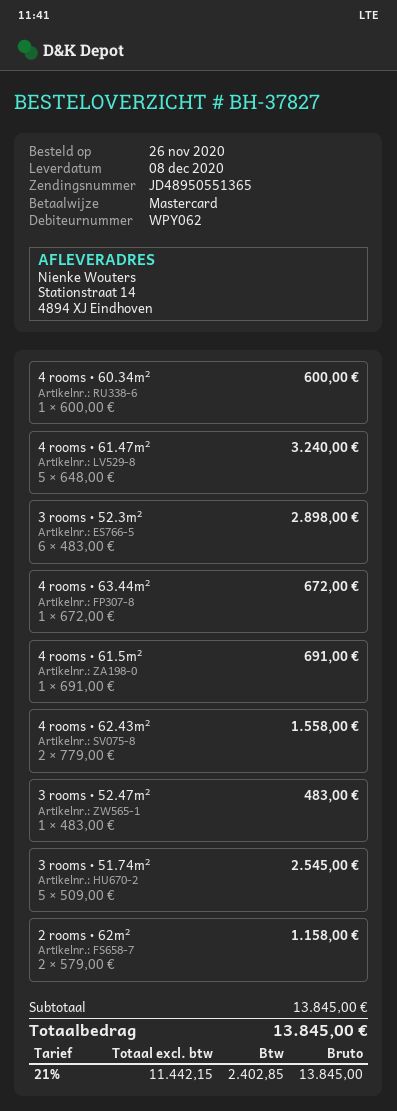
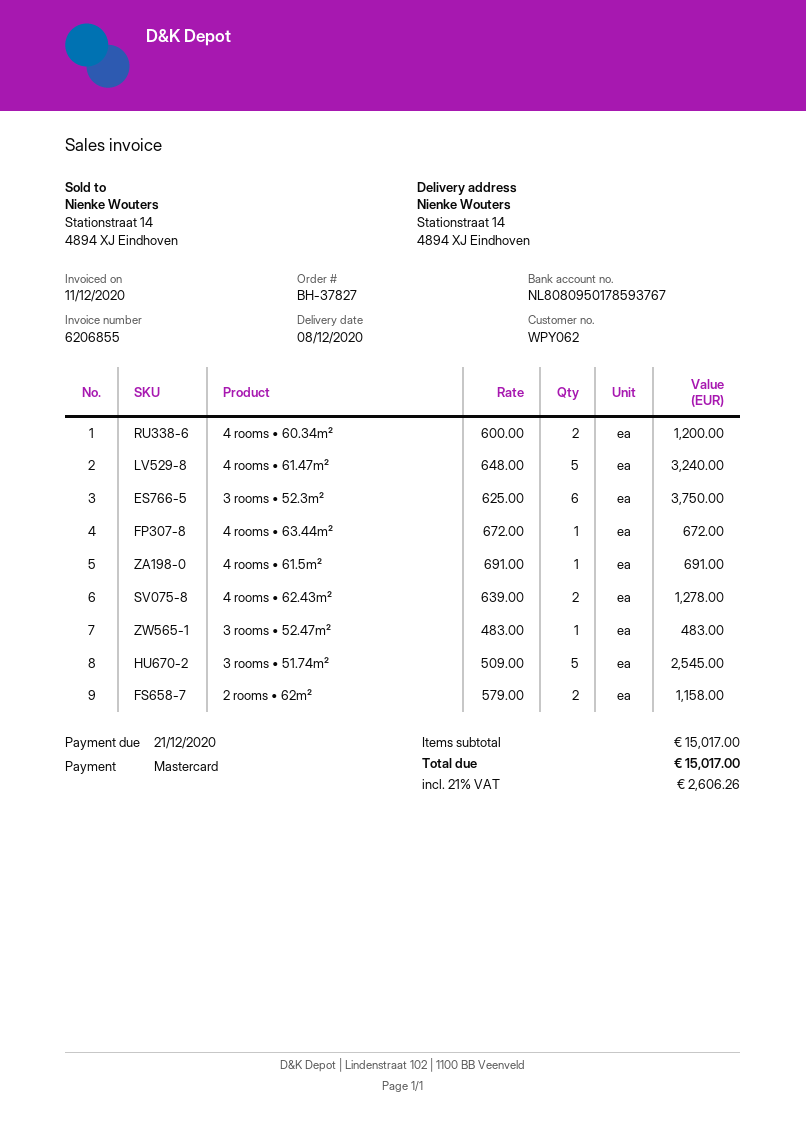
4 rooms • 60.34m²: 1 x 600.00 = 600.00 -> 2 x 600.00 = 1200.00
3 rooms • 52.3m²: 6 x 483.00 = 2898.00 -> 6 x 625.00 = 3750.00
4 rooms • 62.43m²: 2 x 779.00 = 1558.00 -> 2 x 639.00 = 1278.00
subtotal: 13845.00 -> 15017.00
tax: 21% = 2402.85 -> 21% = 2606.26
total: 13845.00 -> 15017.00

